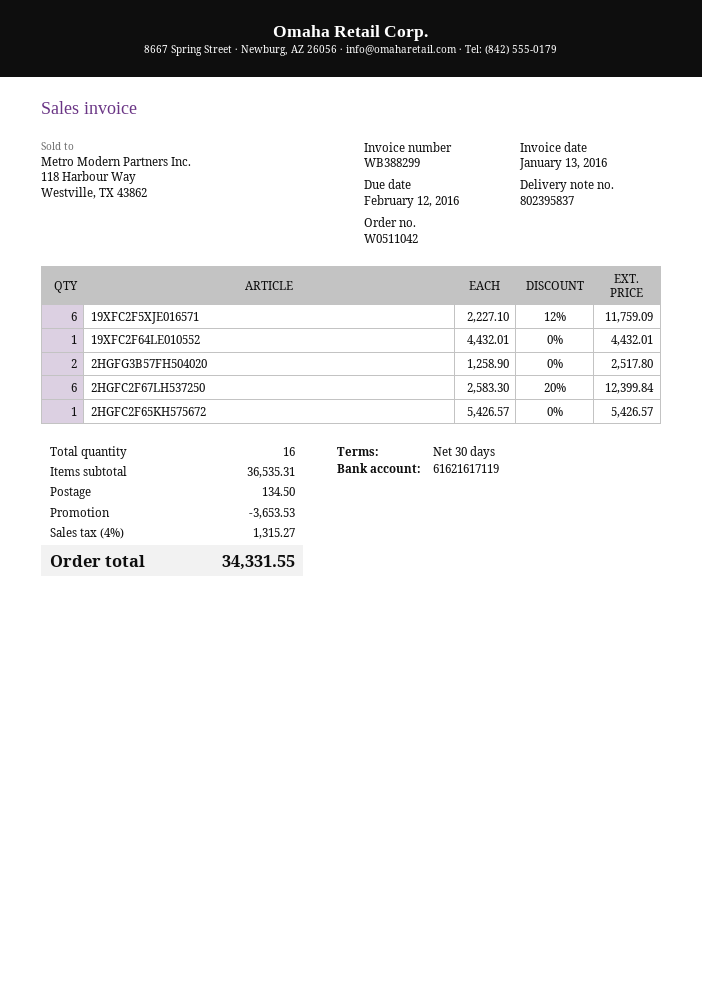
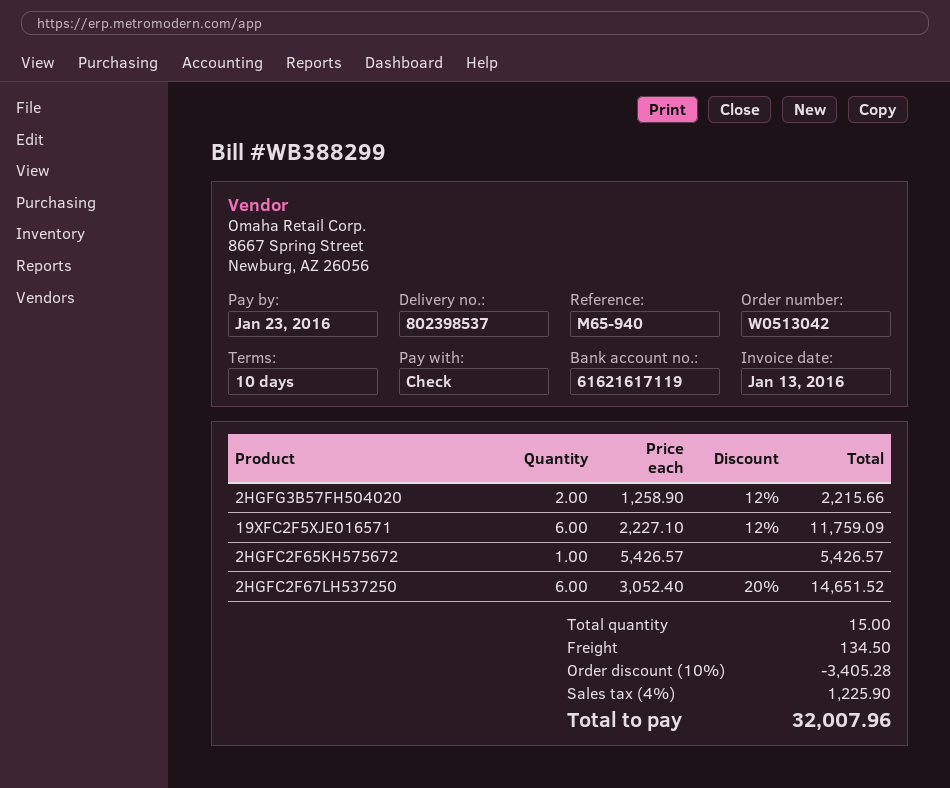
order number: W0511042 -> W0513042
delivery note number: 802395837 -> 802398537
payment terms: 30 days -> 10 days
due date: 2016-02-12 -> 2016-01-23
19XFC2F64LE010552: 1 x 4432.01 = 4432.01 -> none
2HGFG3B57FH504020: 2 x 1258.90 = 2517.80 -> 2 x 1258.90 - 12% = 2215.66
2HGFC2F67LH537250: 6 x 2583.30 - 20% = 12399.84 -> 6 x 3052.40 - 20% = 14651.52
total quantity: 16 -> 15
discount: 3653.53 -> 3405.28
tax: 4% = 1315.27 -> 4% = 1225.90
total: 34331.55 -> 32007.96

